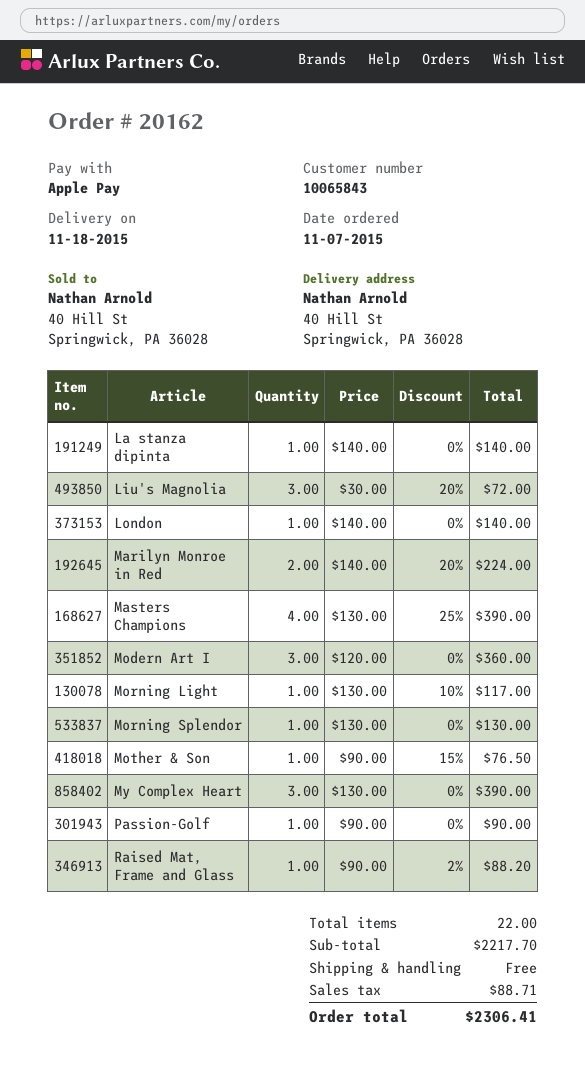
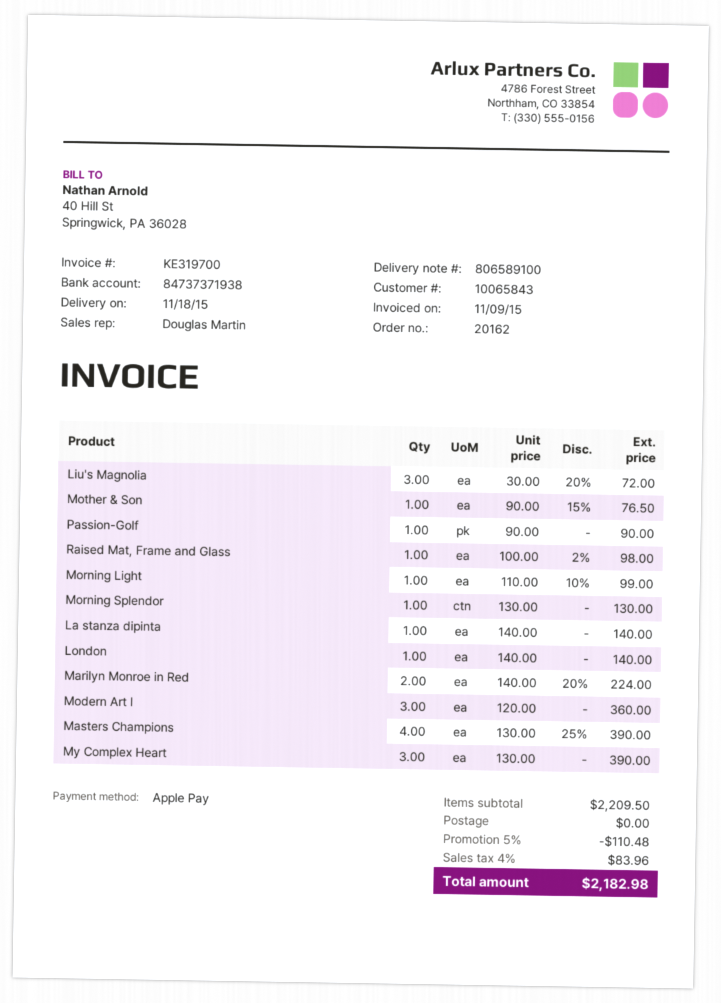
Morning Light: 1 x 130.00 - 10% = 117.00 -> 1 x 110.00 - 10% = 99.00
Raised Mat, Frame and Glass: 1 x 90.00 - 2% = 88.20 -> 1 x 100.00 - 2% = 98.00
subtotal: 2217.70 -> 2209.50
discount: none -> 5% = 110.48
tax: 88.71 -> 83.96
total: 2306.41 -> 2182.98

